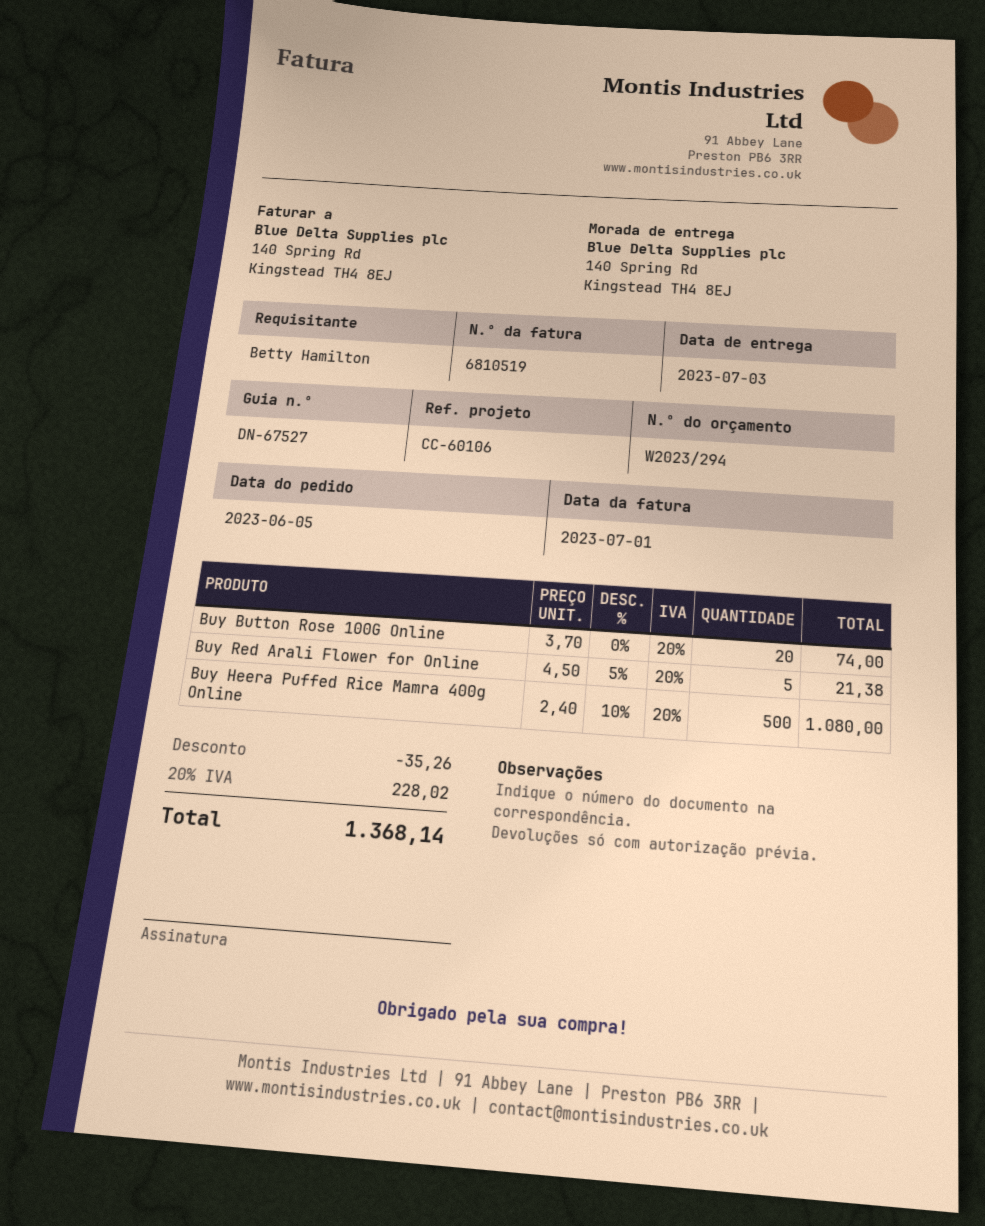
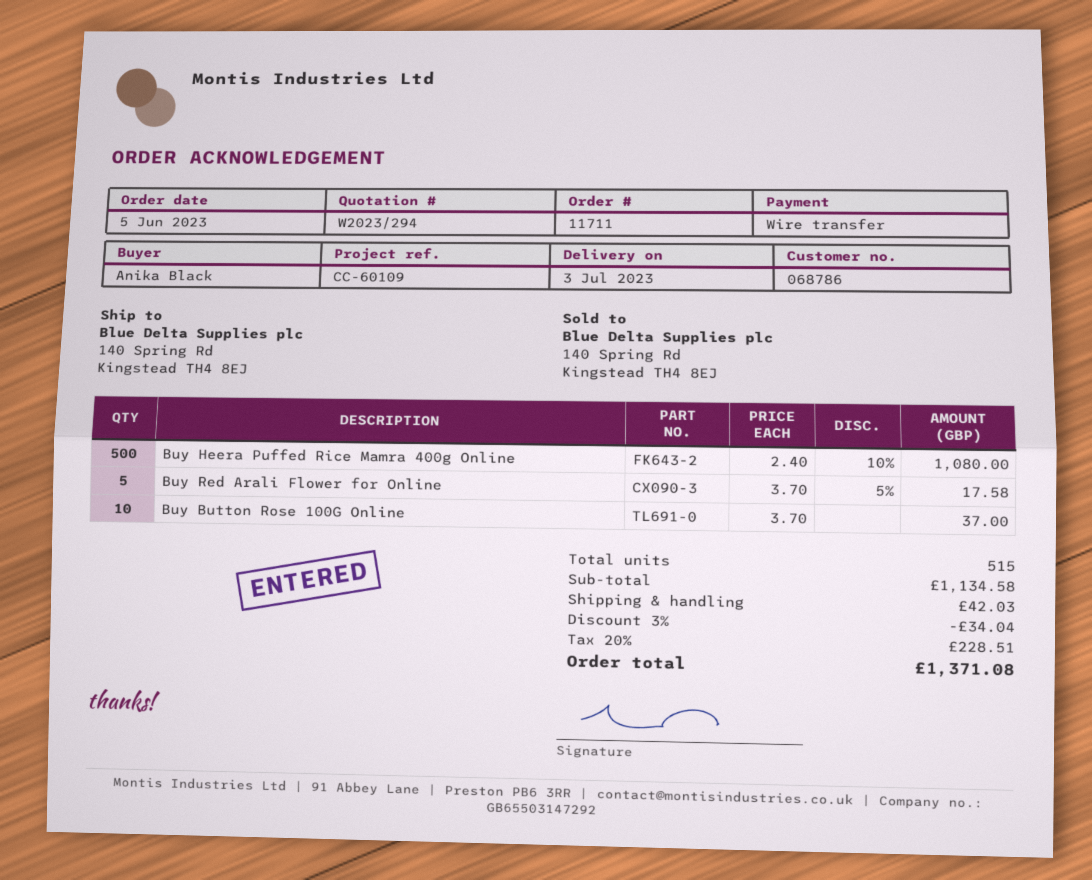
reference: CC-60106 -> CC-60109
ordered by: Betty Hamilton -> Anika Black
Buy Button Rose 100G Online: 20 x 3.70 = 74.00 -> 10 x 3.70 = 37.00
Buy Red Arali Flower for Online: 5 x 4.50 - 5% = 21.38 -> 5 x 3.70 - 5% = 17.58
discount: 35.26 -> 34.04
shipping: none -> 42.03
tax: 20% = 228.02 -> 20% = 228.51
total: 1368.14 -> 1371.08

